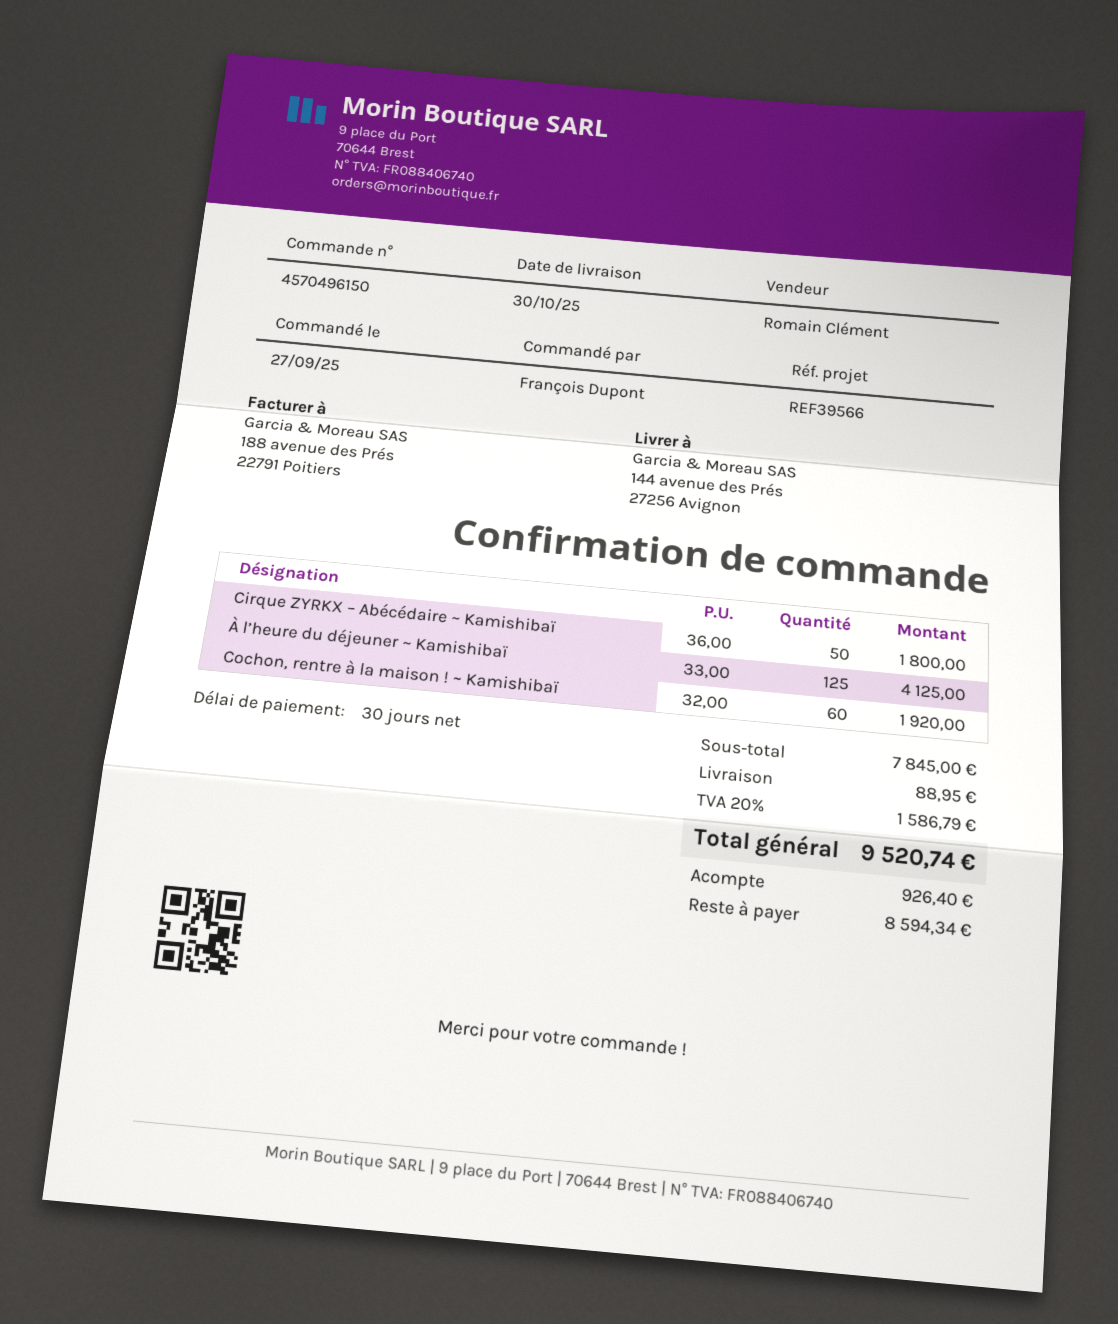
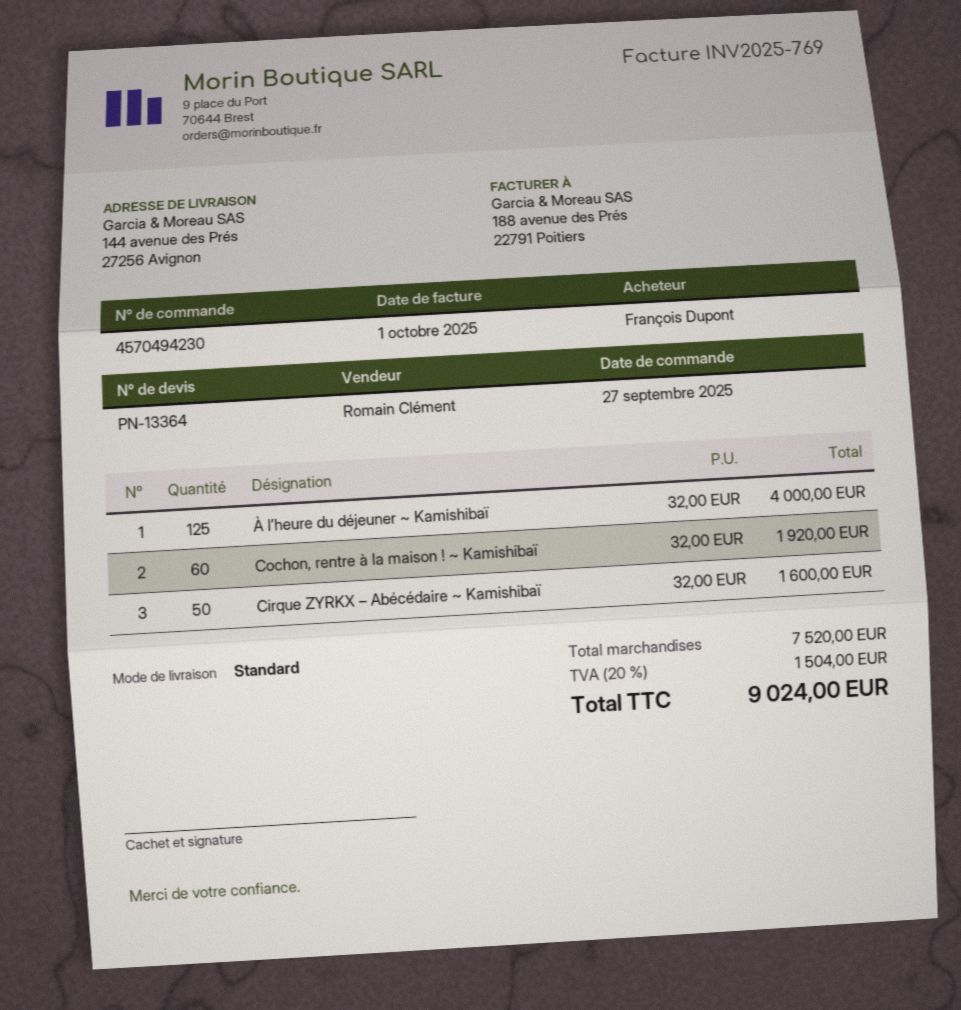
order number: 4570496150 -> 4570494230
Cirque ZYRKX – Abécédaire ~ Kamishibaï: 50 x 36.00 = 1800.00 -> 50 x 32.00 = 1600.00
À l’heure du déjeuner ~ Kamishibaï: 125 x 33.00 = 4125.00 -> 125 x 32.00 = 4000.00
subtotal: 7845.00 -> 7520.00
shipping: 88.95 -> none
tax: 20% = 1586.79 -> 20% = 1504.00
total: 9520.74 -> 9024.00

